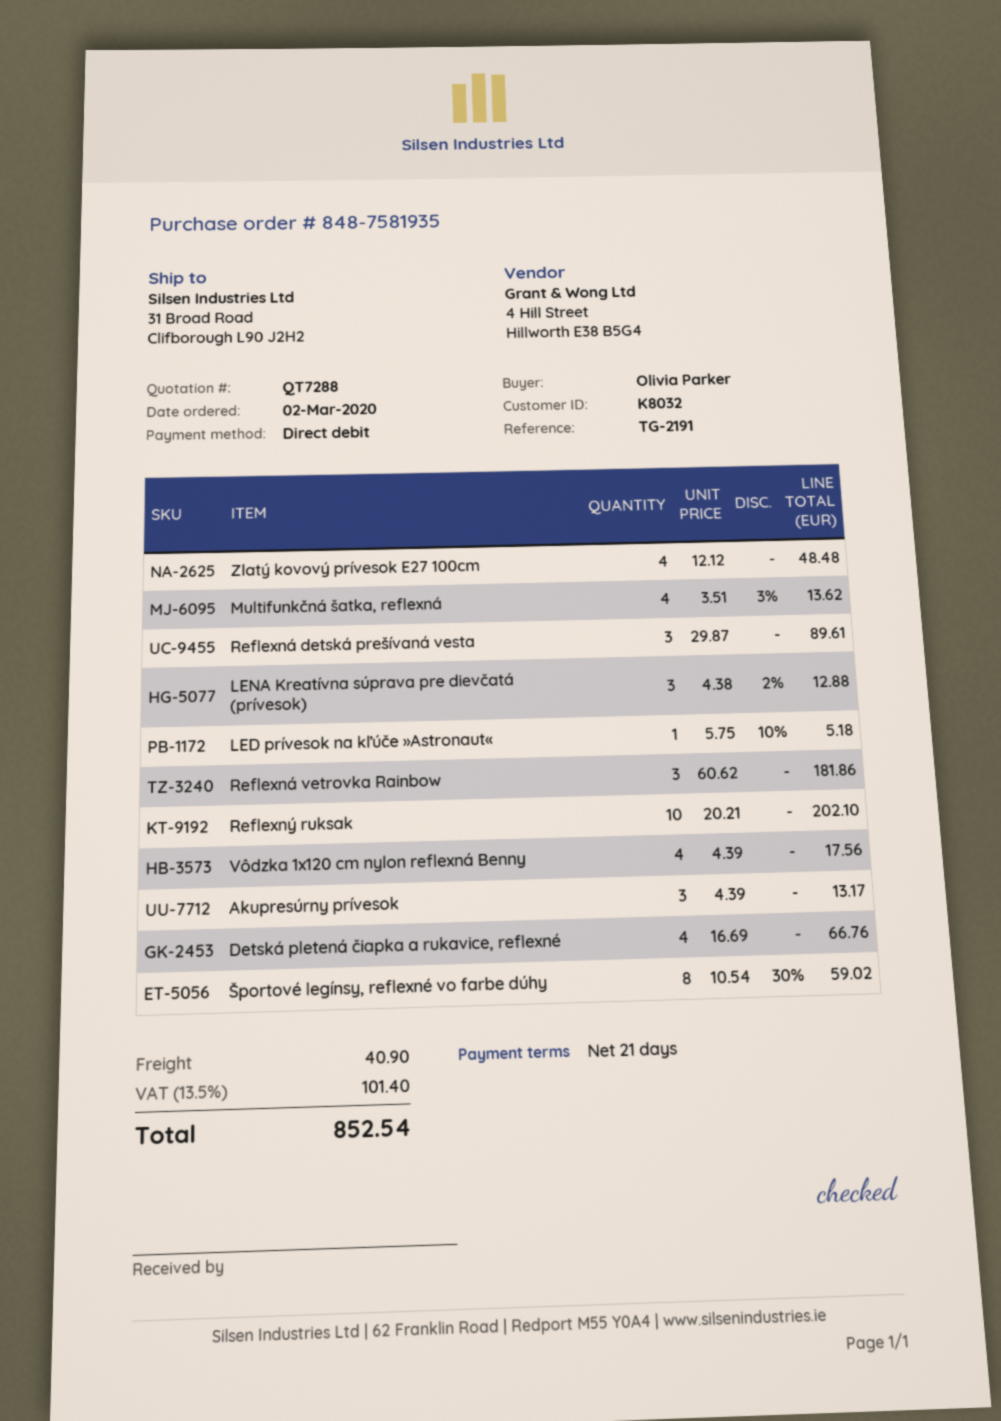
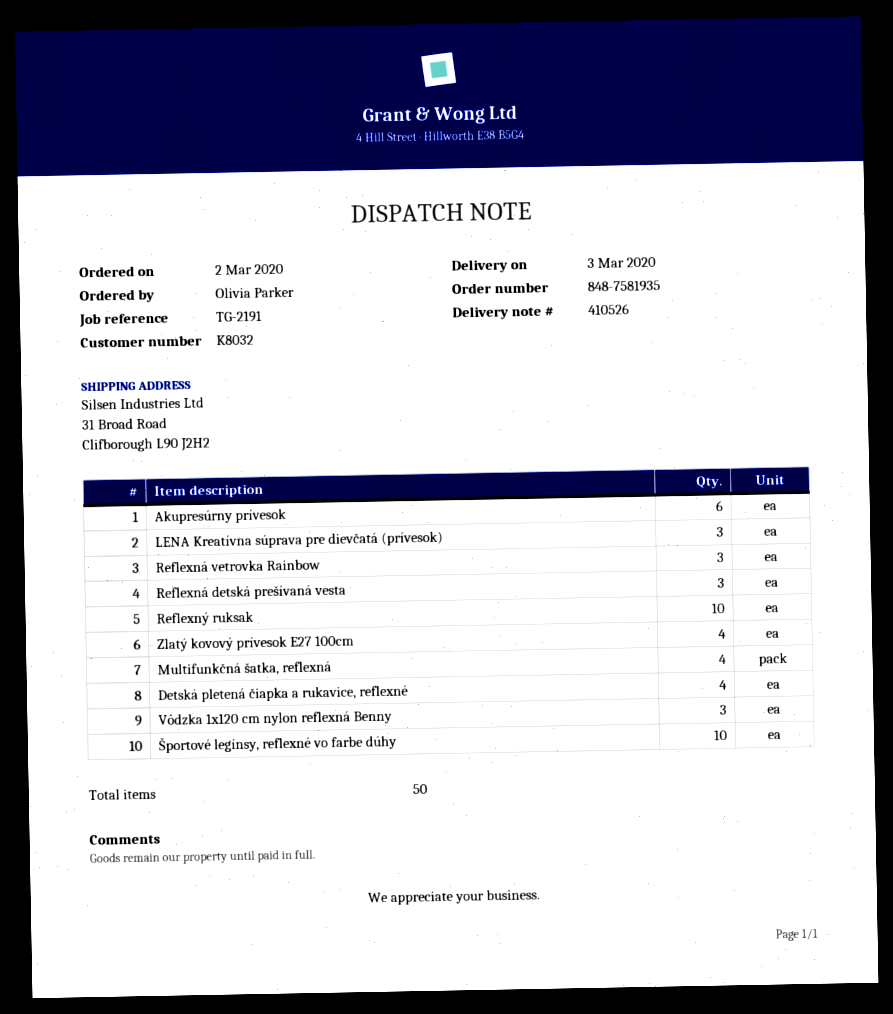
LED prívesok na kľúče »Astronaut«: 1 -> none
Vôdzka 1x120 cm nylon reflexná Benny: 4 -> 3
Akupresúrny prívesok: 3 -> 6
Športové legínsy, reflexné vo farbe dúhy: 8 -> 10

